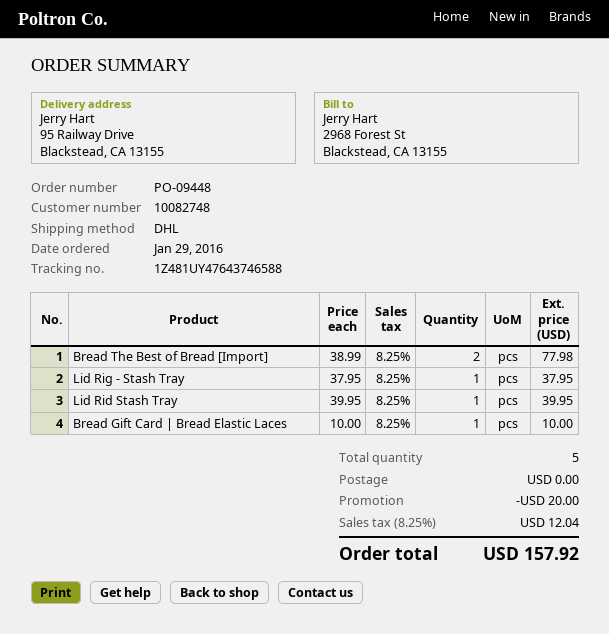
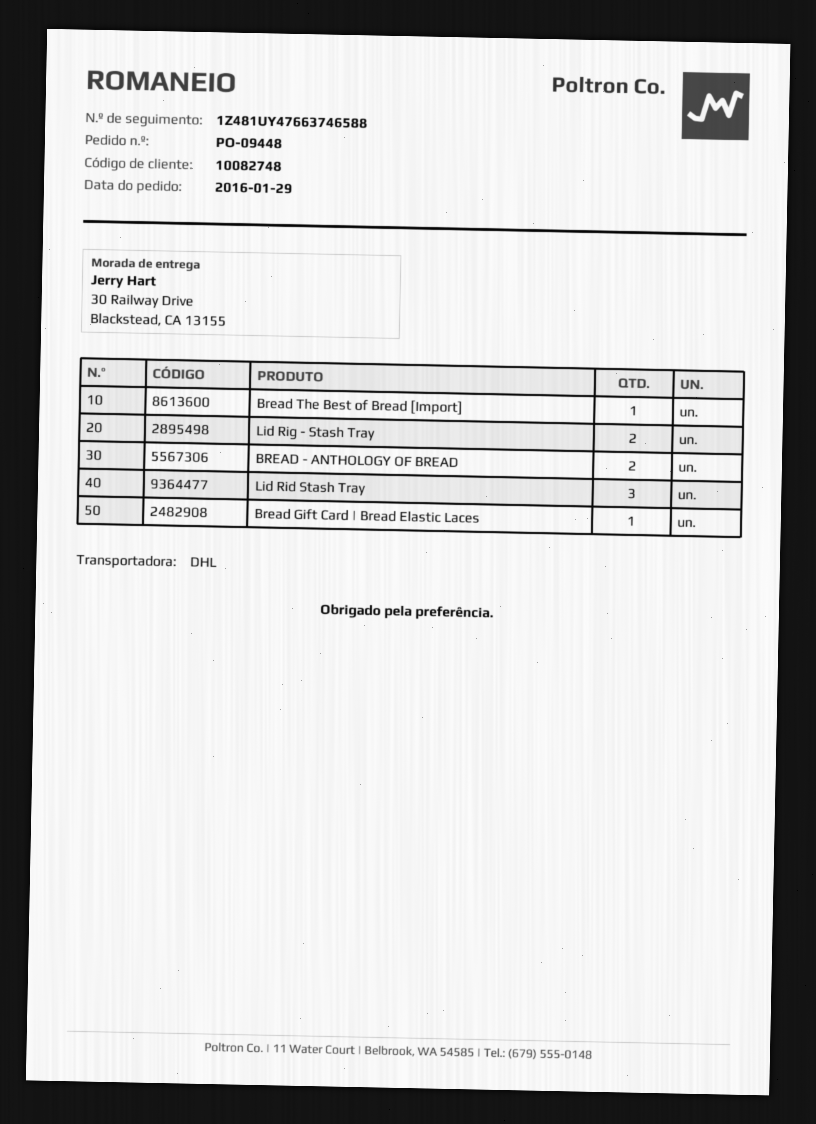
tracking number: 1Z481UY47643746588 -> 1Z481UY47663746588
ship to: 95 Railway Drive, Blackstead, CA 13155 -> 30 Railway Drive, Blackstead, CA 13155
Bread The Best of Bread [Import]: 2 -> 1
Lid Rig - Stash Tray: 1 -> 2
Lid Rid Stash Tray: 1 -> 3
BREAD - ANTHOLOGY OF BREAD: none -> 2

